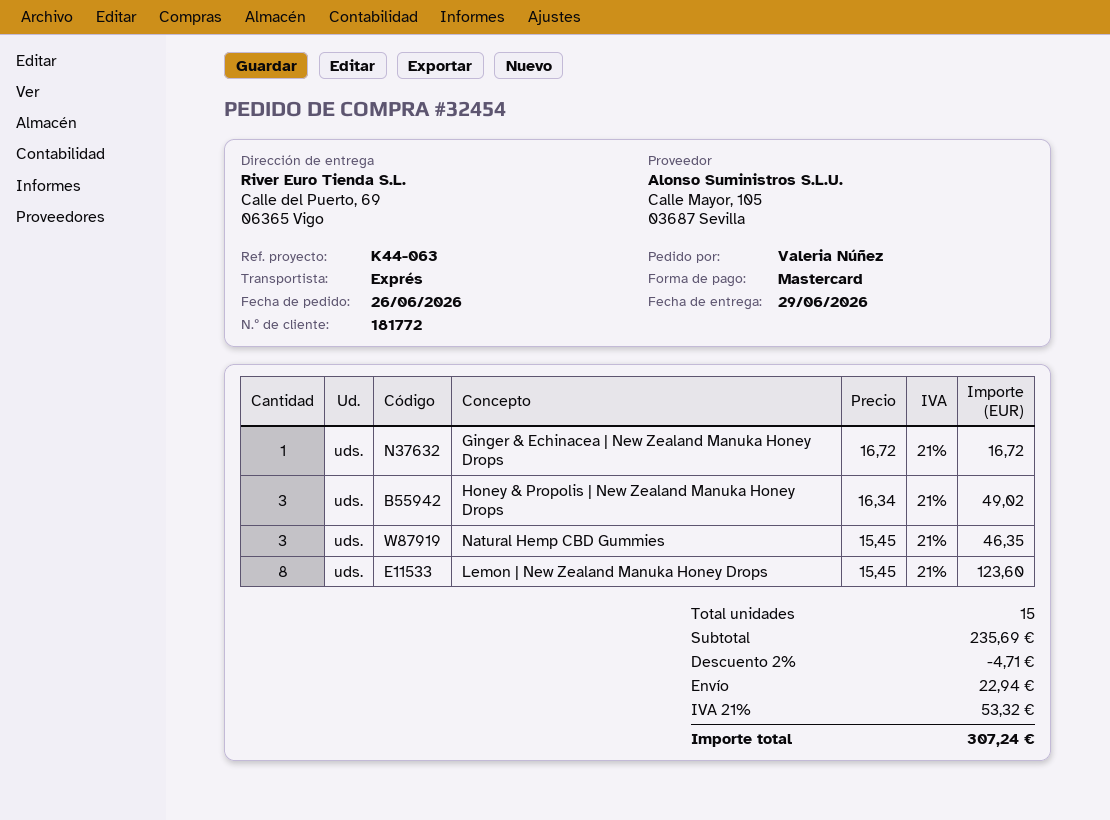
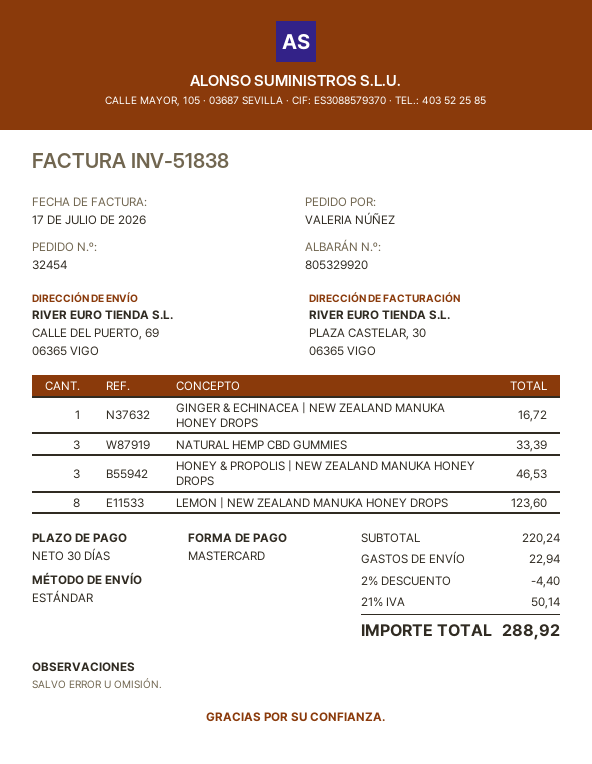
shipping method: express -> standard
Honey & Propolis | New Zealand Manuka Honey Drops: 3 for 49.02 -> 3 for 46.53
Natural Hemp CBD Gummies: 3 for 46.35 -> 3 for 33.39
subtotal: 235.69 -> 220.24
discount: 2% = 4.71 -> 2% = 4.40
tax: 21% = 53.32 -> 21% = 50.14
total: 307.24 -> 288.92

